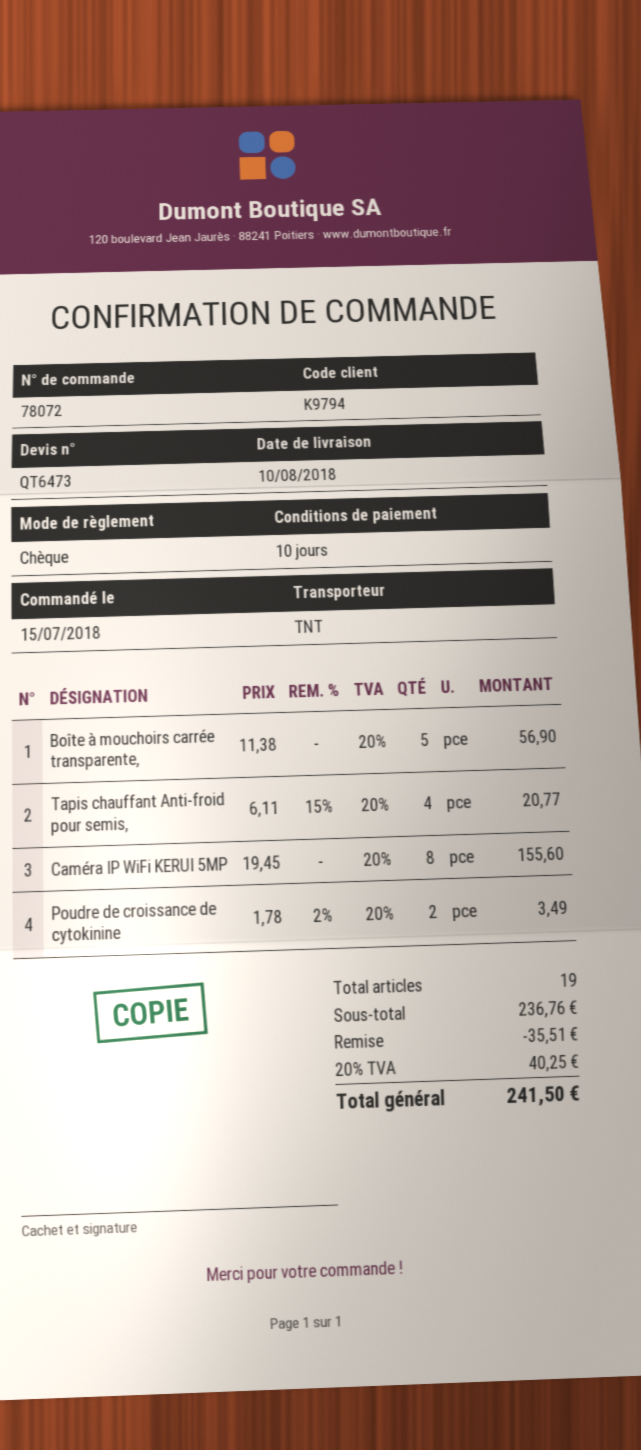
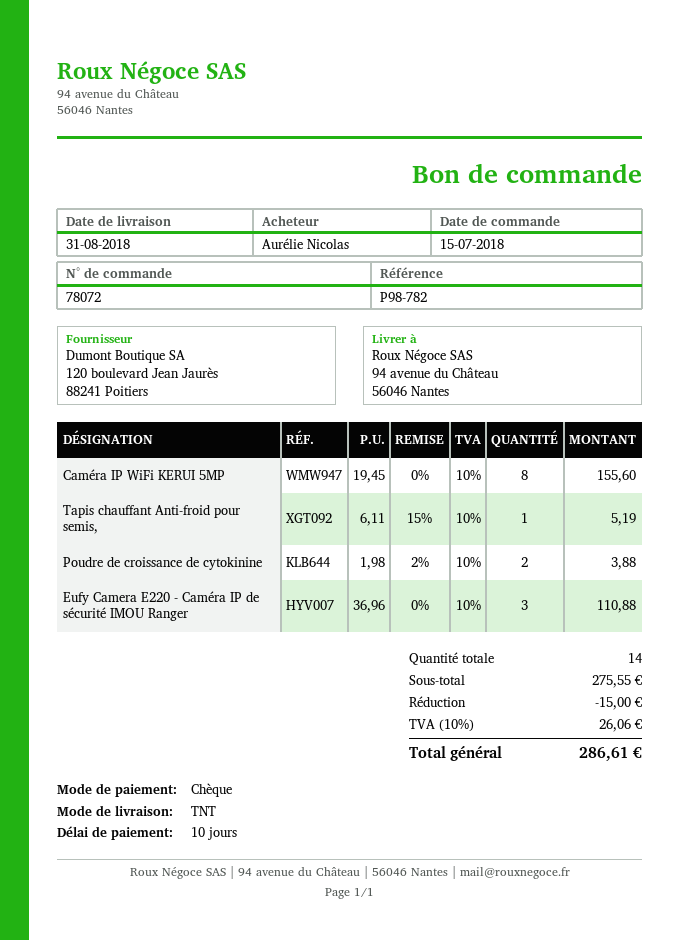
delivery date: 2018-08-10 -> 2018-08-31
Boîte à mouchoirs carrée transparente,: 5 x 11.38 = 56.90 -> none
Tapis chauffant Anti-froid pour semis,: 4 x 6.11 - 15% = 20.77 -> 1 x 6.11 - 15% = 5.19
Poudre de croissance de cytokinine: 2 x 1.78 - 2% = 3.49 -> 2 x 1.98 - 2% = 3.88
Eufy Camera E220 - Caméra IP de sécurité IMOU Ranger: none -> 3 x 36.96 = 110.88
total quantity: 19 -> 14
subtotal: 236.76 -> 275.55
discount: 35.51 -> 15.00
tax: 20% = 40.25 -> 10% = 26.06
total: 241.50 -> 286.61

